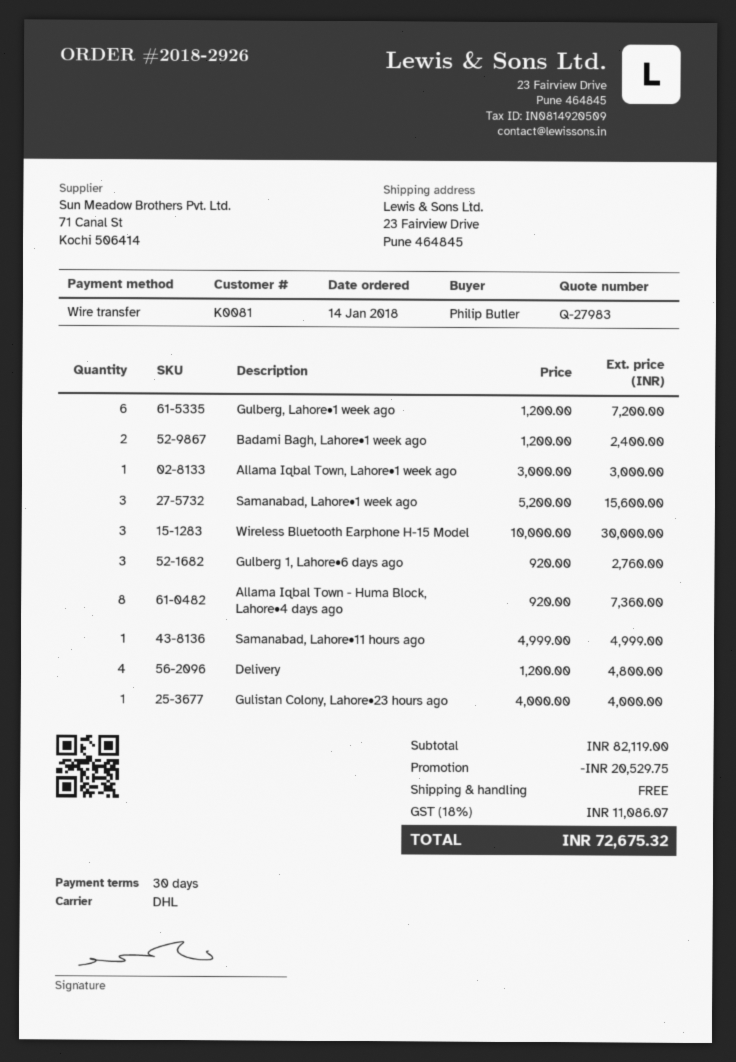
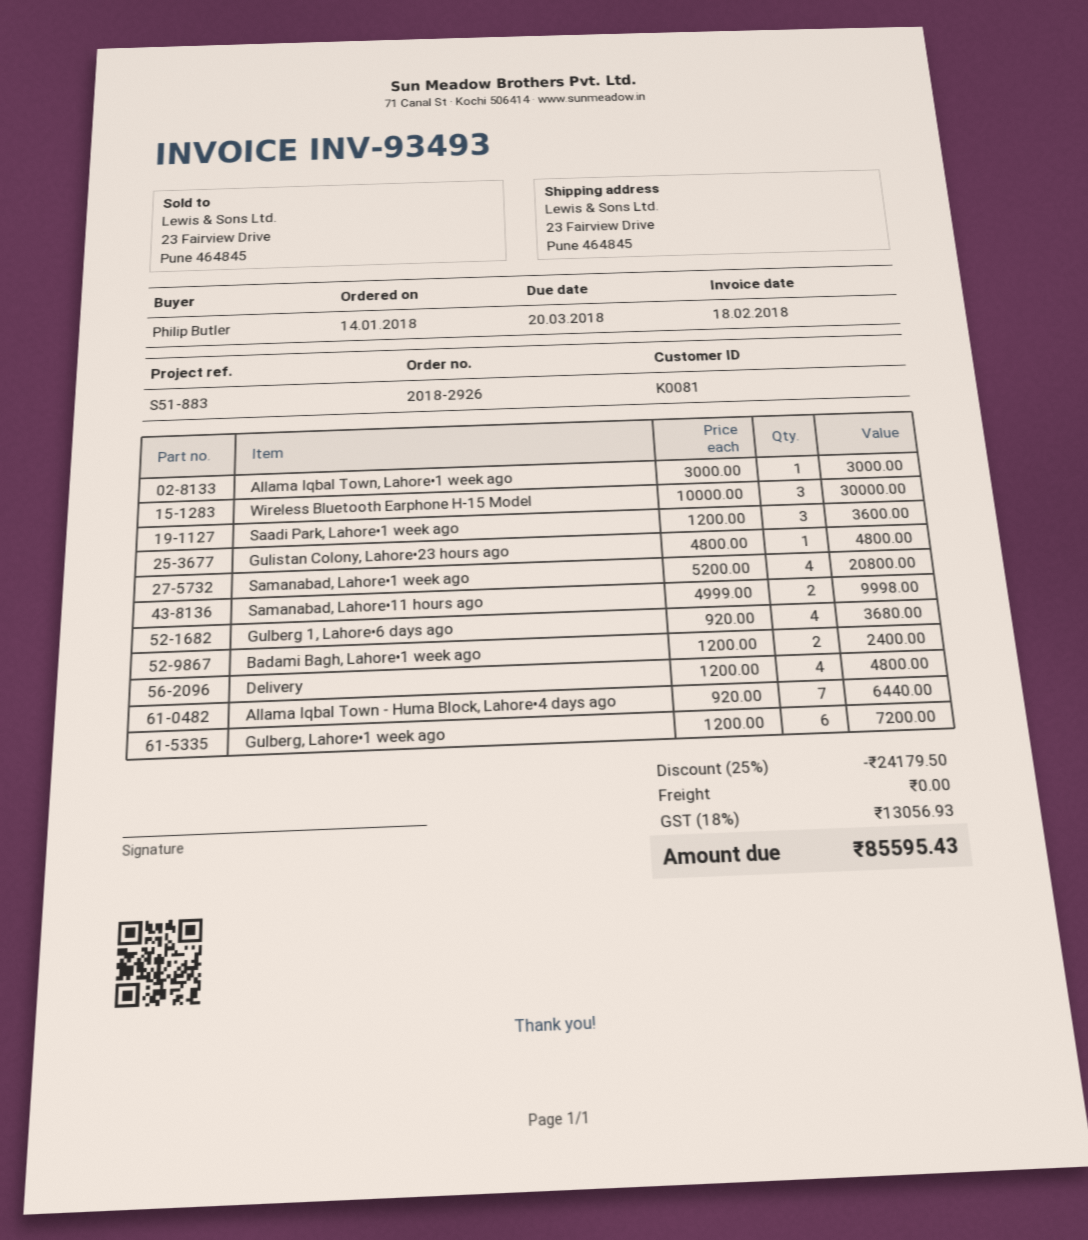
Samanabad, Lahore•1 week ago: 3 x 5200.00 = 15600.00 -> 4 x 5200.00 = 20800.00
Gulberg 1, Lahore•6 days ago: 3 x 920.00 = 2760.00 -> 4 x 920.00 = 3680.00
Allama Iqbal Town - Huma Block, Lahore•4 days ago: 8 x 920.00 = 7360.00 -> 7 x 920.00 = 6440.00
Samanabad, Lahore•11 hours ago: 1 x 4999.00 = 4999.00 -> 2 x 4999.00 = 9998.00
Gulistan Colony, Lahore•23 hours ago: 1 x 4000.00 = 4000.00 -> 1 x 4800.00 = 4800.00
Saadi Park, Lahore•1 week ago: none -> 3 x 1200.00 = 3600.00
discount: 20529.75 -> 24179.50
tax: 18% = 11086.07 -> 18% = 13056.93
total: 72675.32 -> 85595.43

